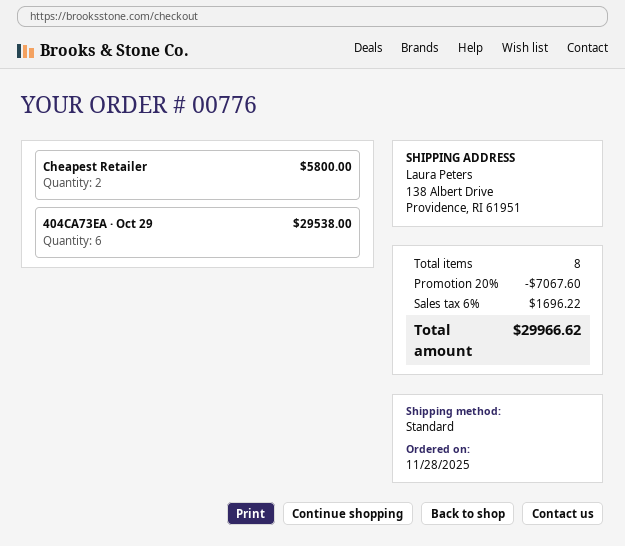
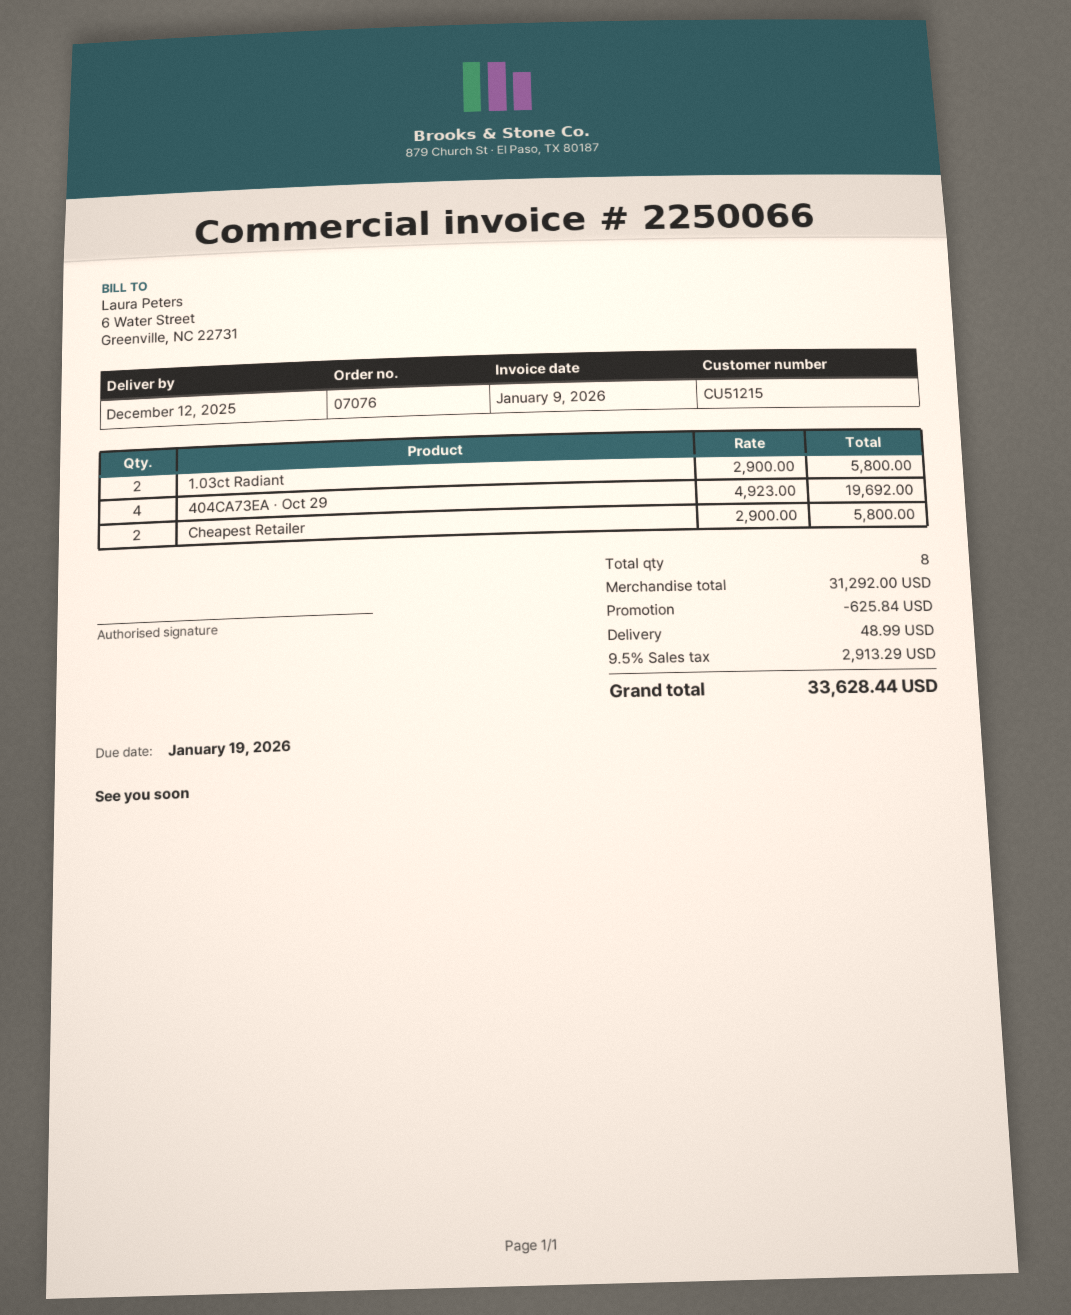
order number: 00776 -> 07076
404CA73EA · Oct 29: 6 for 29538.00 -> 4 for 19692.00
1.03ct Radiant: none -> 2 for 5800.00
discount: 7067.60 -> 625.84
shipping: none -> 48.99
tax: 6% = 1696.22 -> 9.5% = 2913.29
total: 29966.62 -> 33628.44

